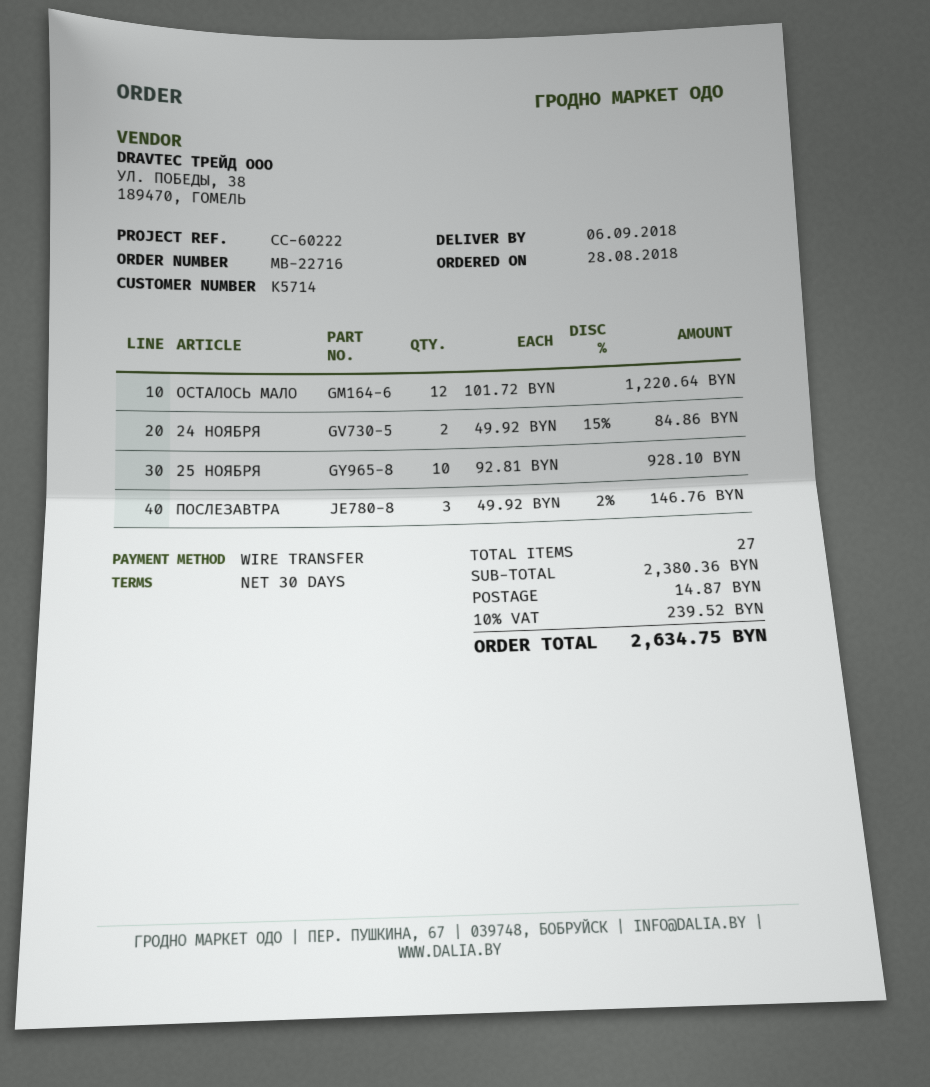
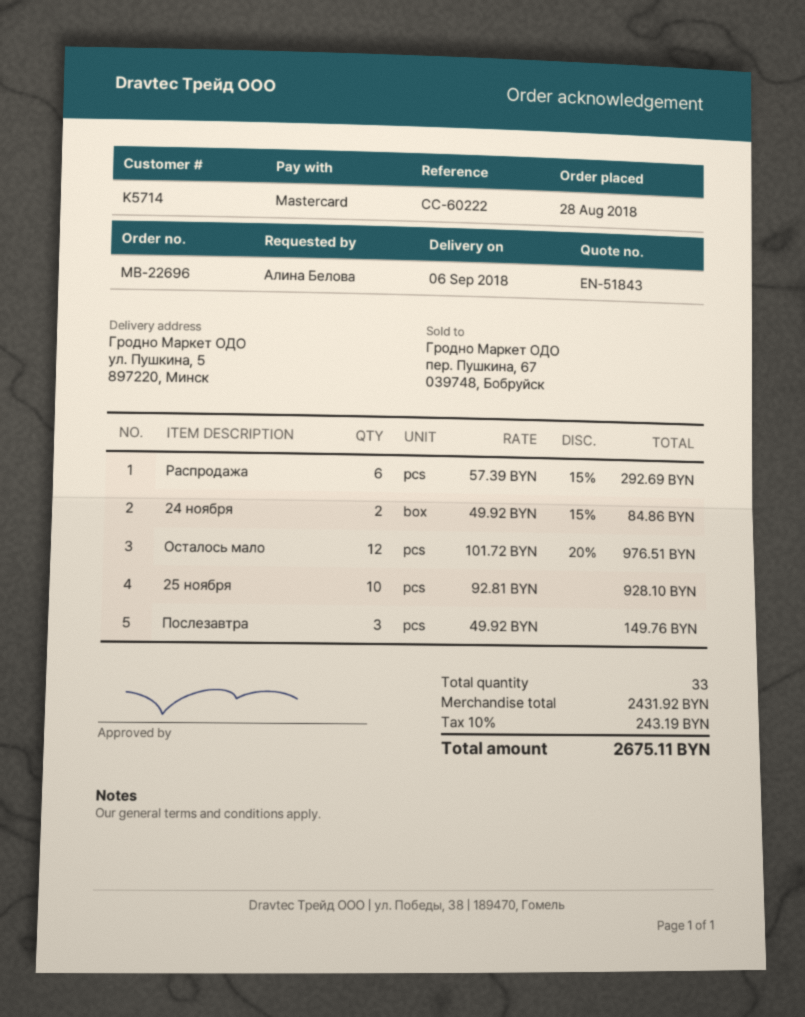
order number: MB-22716 -> MB-22696
payment method: bank transfer -> Mastercard
ОСТАЛОСЬ МАЛО: 12 x 101.72 = 1220.64 -> 12 x 101.72 - 20% = 976.51
ПОСЛЕЗАВТРА: 3 x 49.92 - 2% = 146.76 -> 3 x 49.92 = 149.76
Распродажа: none -> 6 x 57.39 - 15% = 292.69
total quantity: 27 -> 33
subtotal: 2380.36 -> 2431.92
shipping: 14.87 -> none
tax: 10% = 239.52 -> 10% = 243.19
total: 2634.75 -> 2675.11

